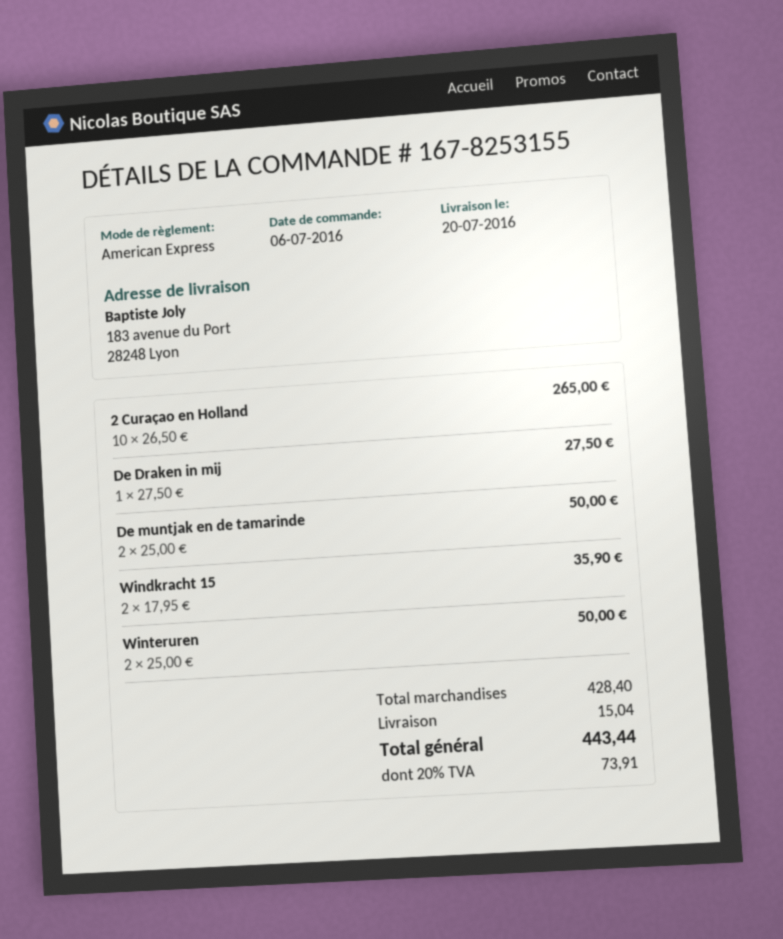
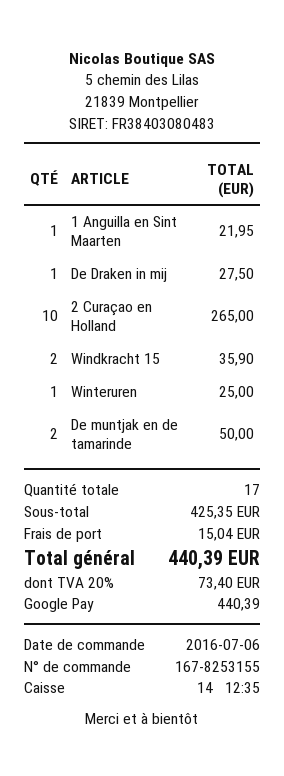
payment method: American Express -> Google Pay
Winteruren: 2 for 50.00 -> 1 for 25.00
1 Anguilla en Sint Maarten: none -> 1 for 21.95
subtotal: 428.40 -> 425.35
tax: 20% = 73.91 -> 20% = 73.40
total: 443.44 -> 440.39

